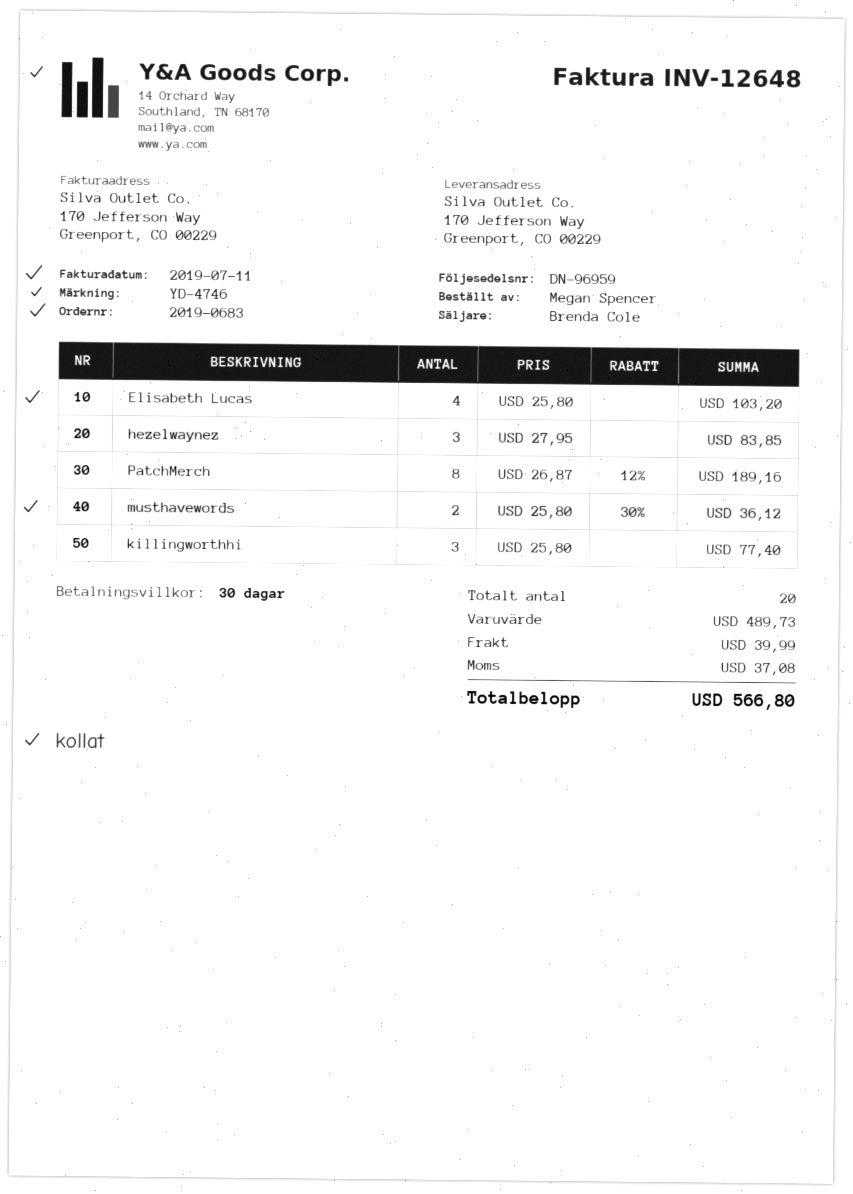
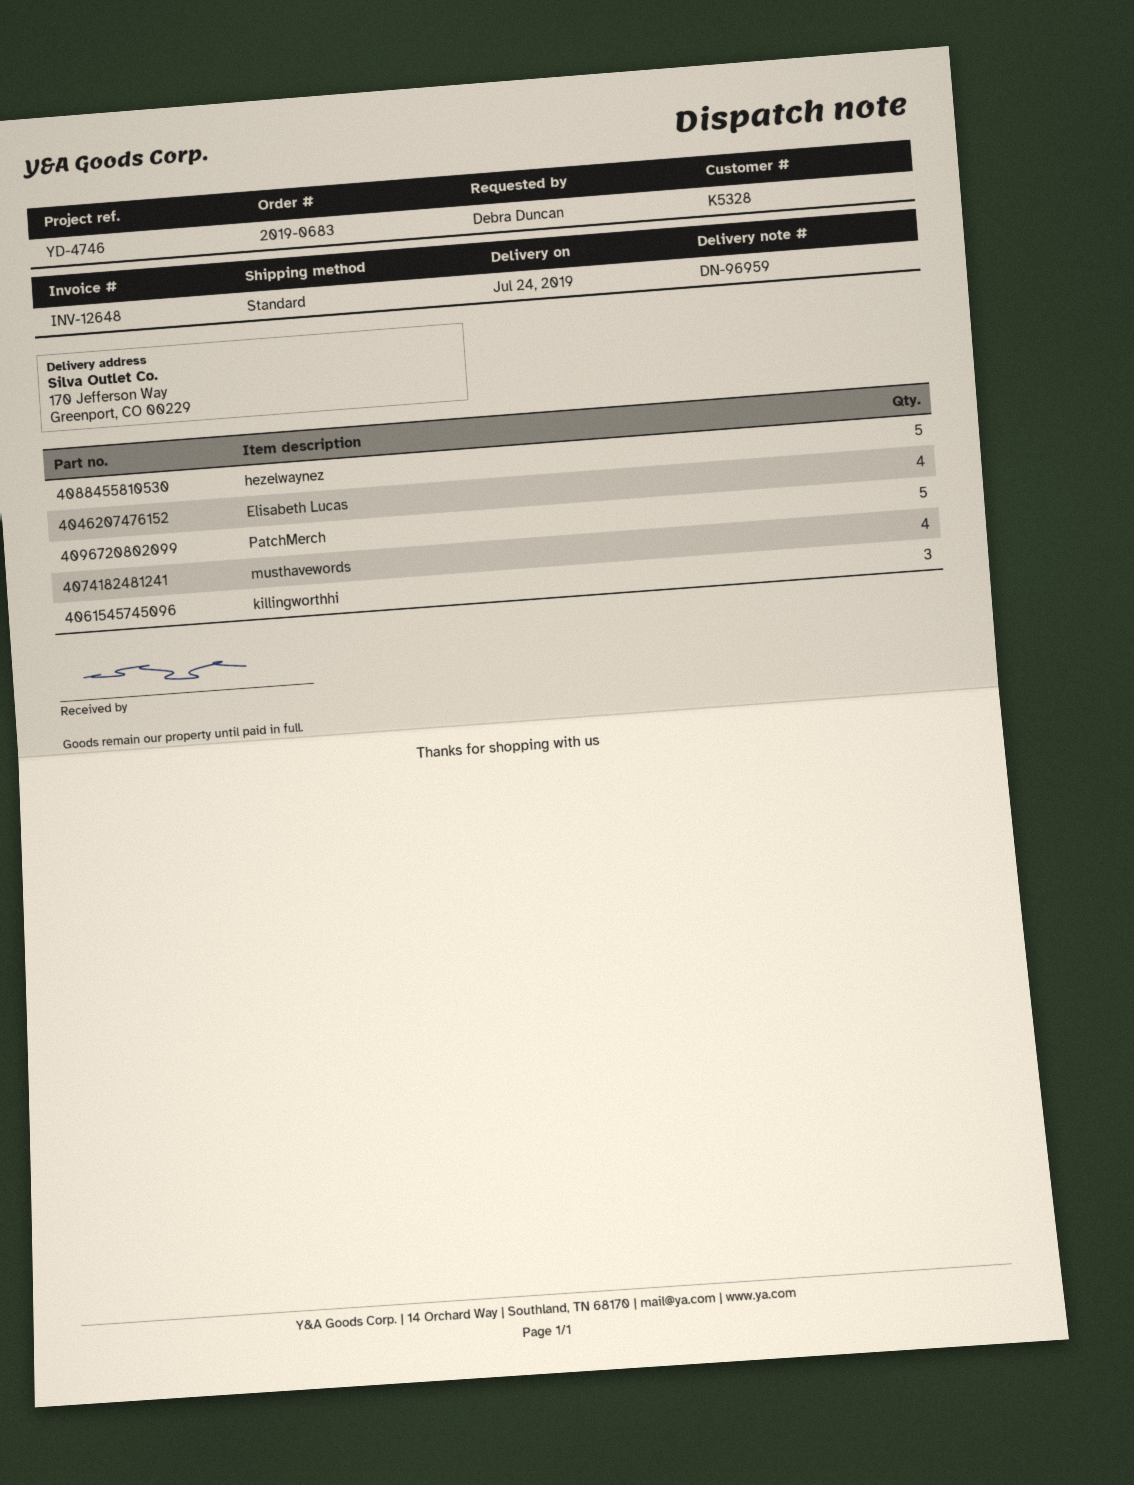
ordered by: Megan Spencer -> Debra Duncan
hezelwaynez: 3 -> 5
PatchMerch: 8 -> 5
musthavewords: 2 -> 4

